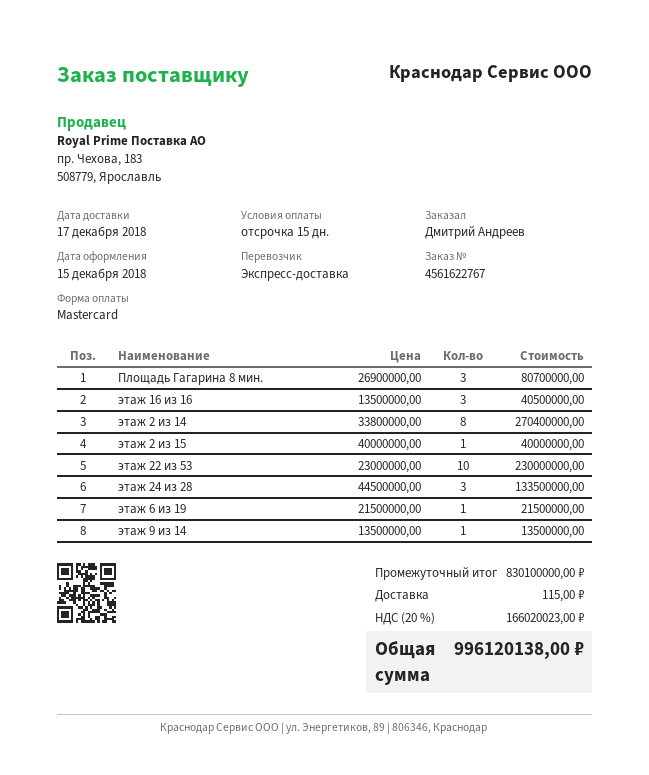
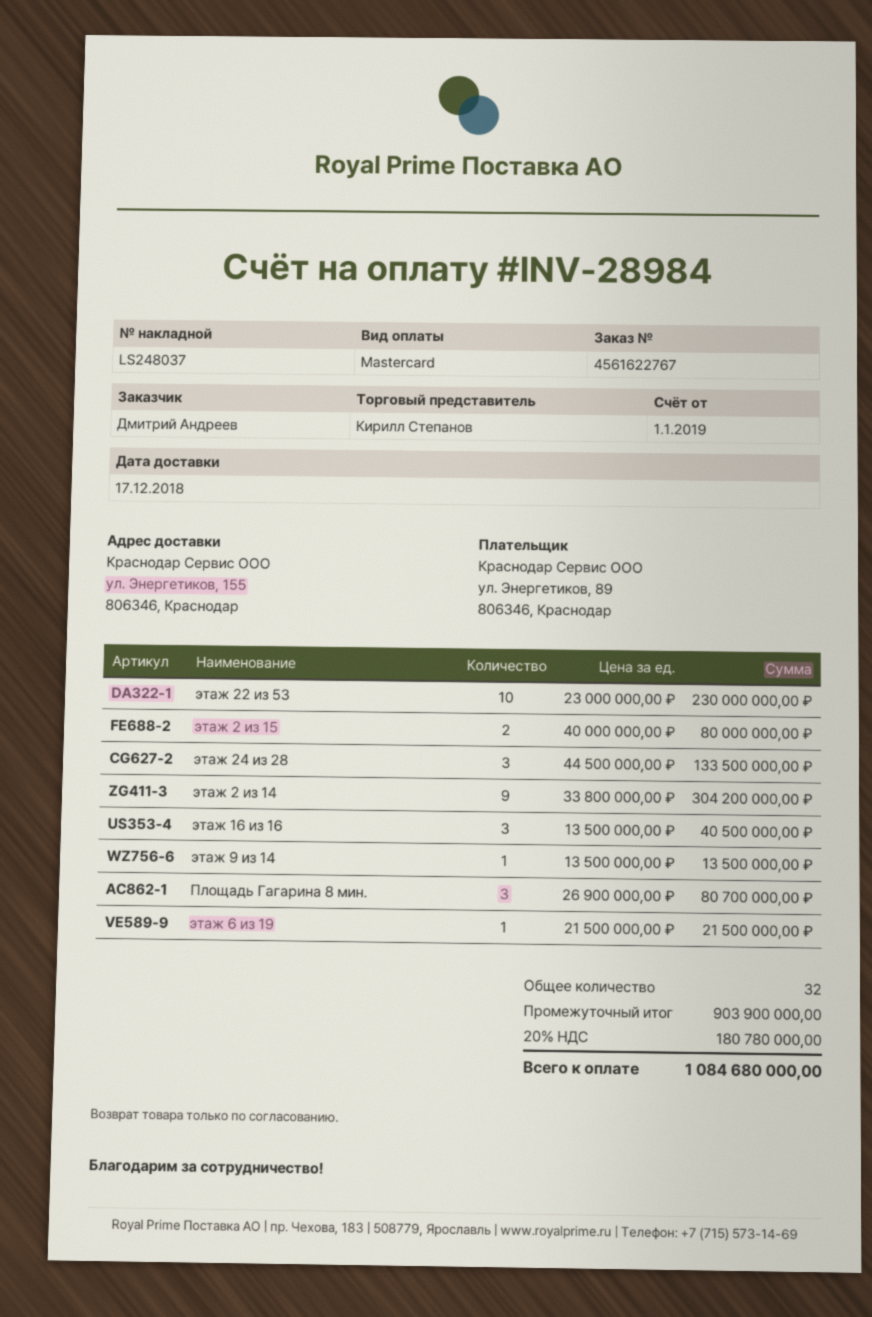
этаж 2 из 14: 8 x 33800000.00 = 270400000.00 -> 9 x 33800000.00 = 304200000.00
этаж 2 из 15: 1 x 40000000.00 = 40000000.00 -> 2 x 40000000.00 = 80000000.00
subtotal: 830100000.00 -> 903900000.00
shipping: 115.00 -> none
tax: 20% = 166020023.00 -> 20% = 180780000.00
total: 996120138.00 -> 1084680000.00

